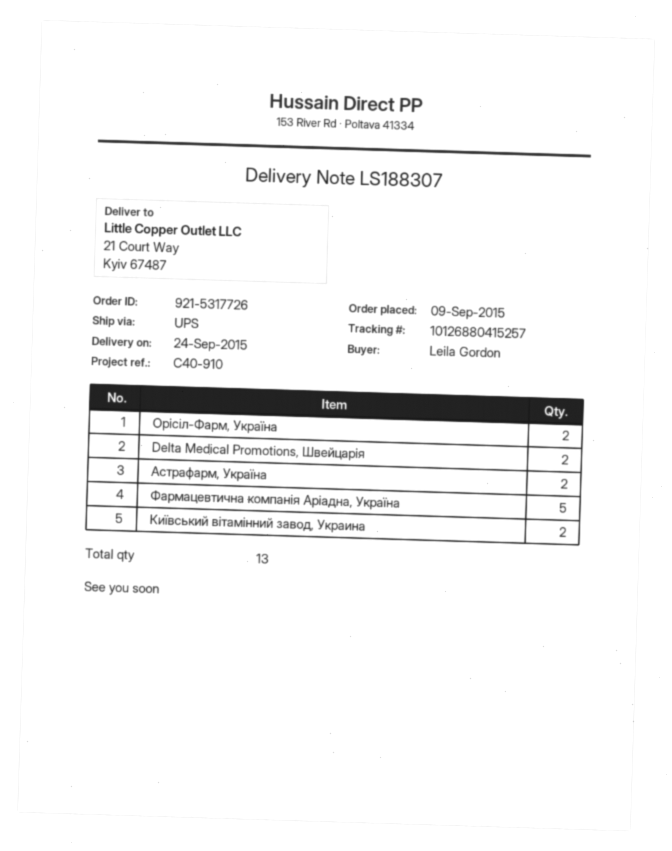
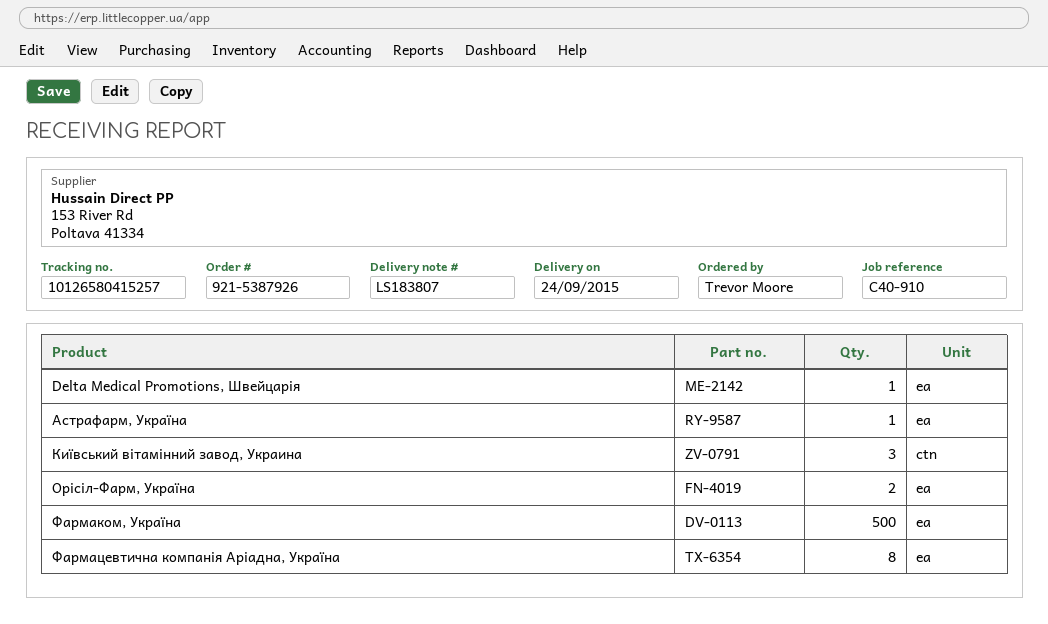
order number: 921-5317726 -> 921-5387926
delivery note number: LS188307 -> LS183807
ordered by: Leila Gordon -> Trevor Moore
tracking number: 10126880415257 -> 10126580415257
Delta Medical Promotions, Швейцарія: 2 -> 1
Астрафарм, Україна: 2 -> 1
Фармацевтична компанія Аріадна, Україна: 5 -> 8
Київський вітамінний завод, Украина: 2 -> 3
Фармаком, Україна: none -> 500

